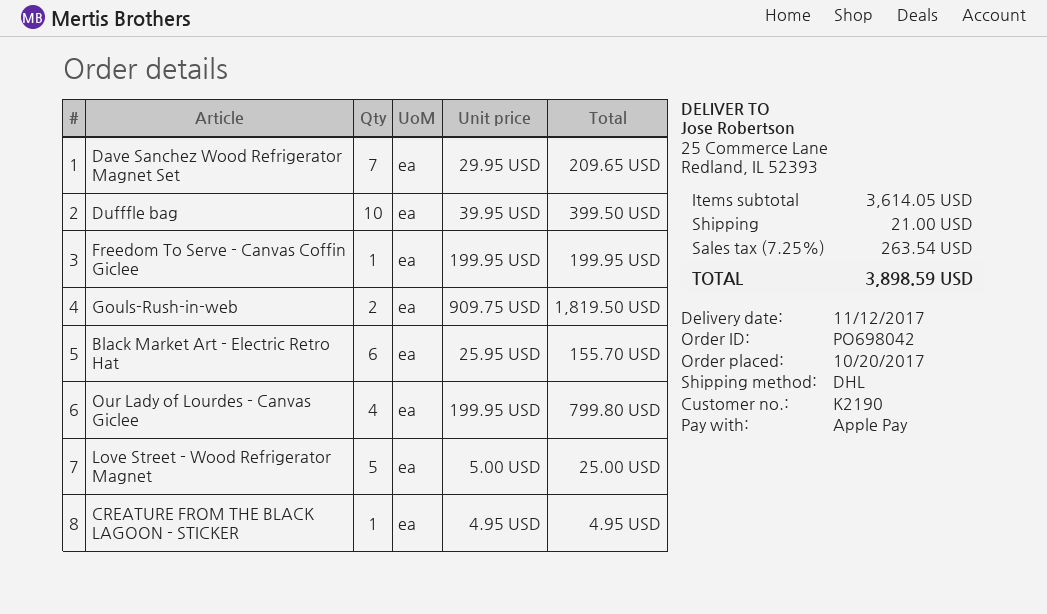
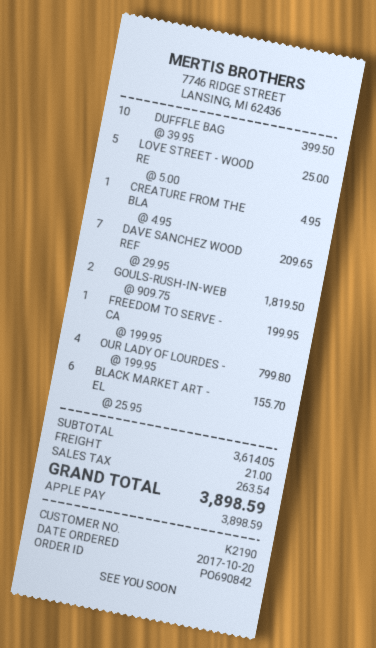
order number: PO698042 -> PO690842

